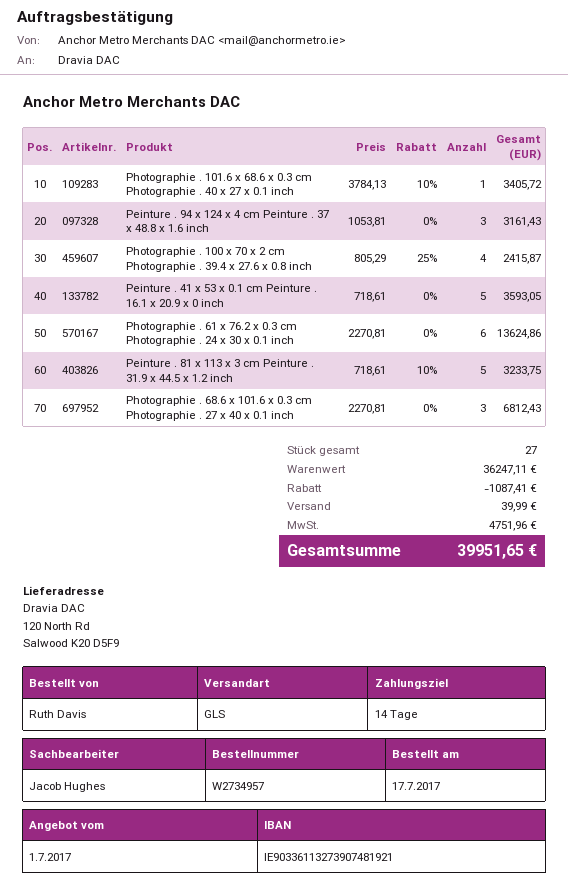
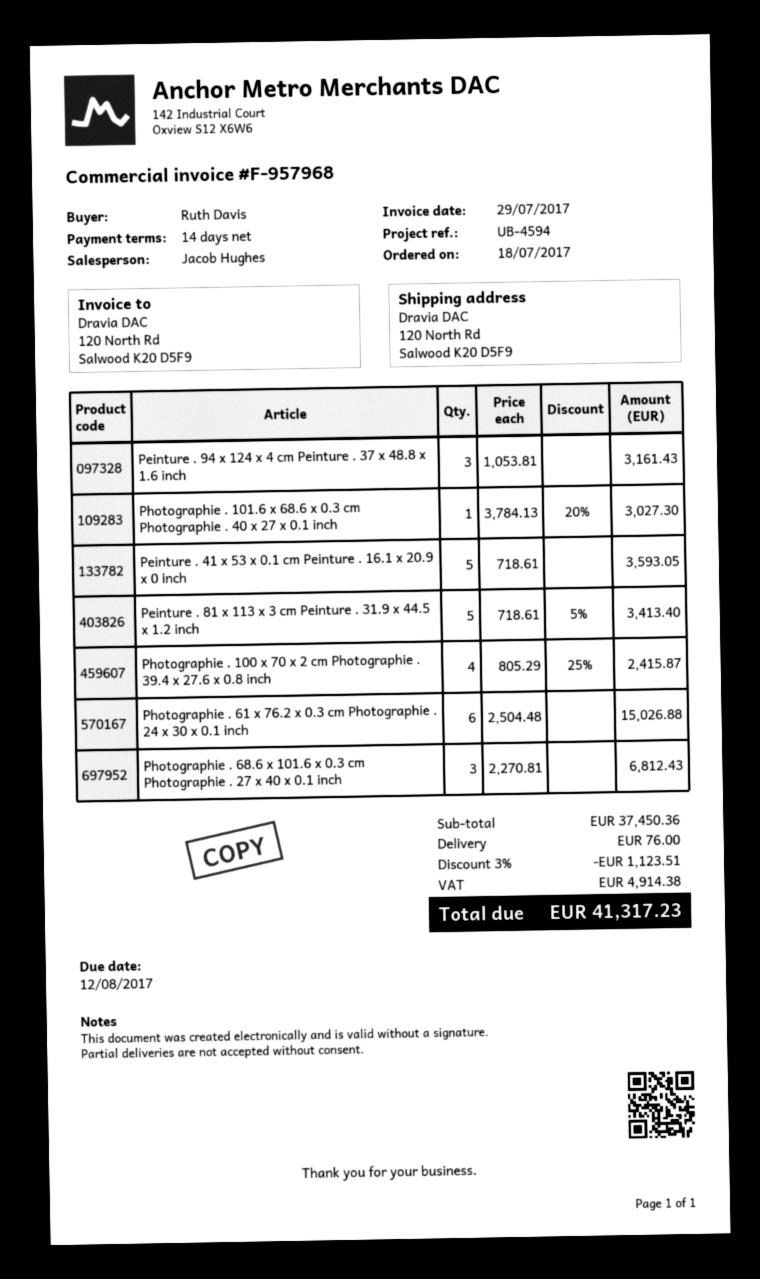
order date: 2017-07-17 -> 2017-07-18
Photographie . 101.6 x 68.6 x 0.3 cm Photographie . 40 x 27 x 0.1 inch: 1 x 3784.13 - 10% = 3405.72 -> 1 x 3784.13 - 20% = 3027.30
Photographie . 61 x 76.2 x 0.3 cm Photographie . 24 x 30 x 0.1 inch: 6 x 2270.81 = 13624.86 -> 6 x 2504.48 = 15026.88
Peinture . 81 x 113 x 3 cm Peinture . 31.9 x 44.5 x 1.2 inch: 5 x 718.61 - 10% = 3233.75 -> 5 x 718.61 - 5% = 3413.40
subtotal: 36247.11 -> 37450.36
discount: 1087.41 -> 1123.51
shipping: 39.99 -> 76.00
tax: 4751.96 -> 4914.38
total: 39951.65 -> 41317.23

